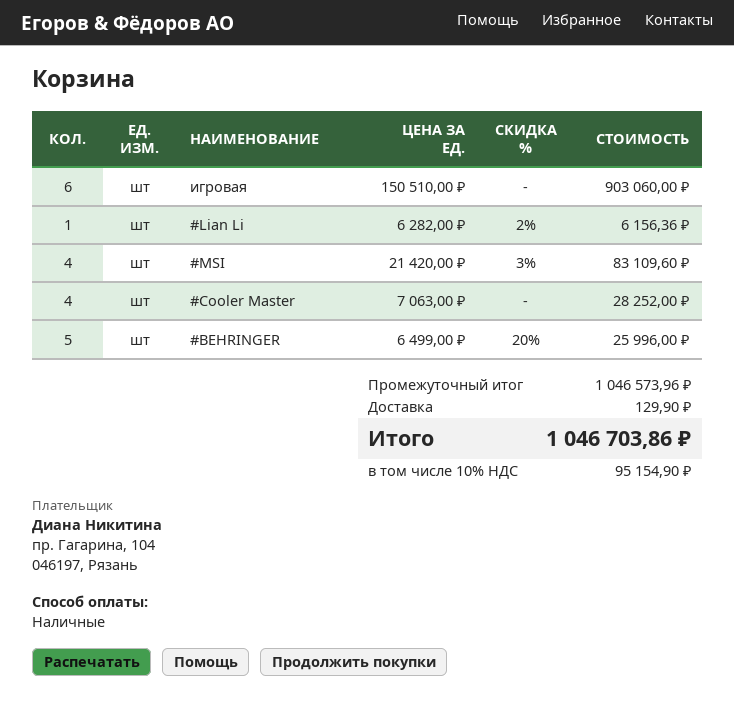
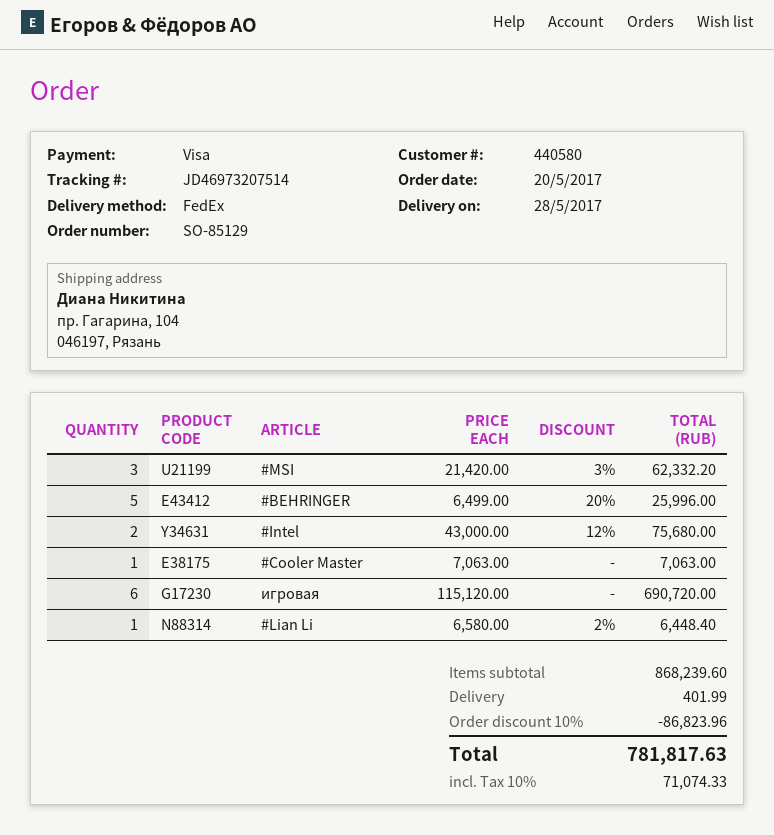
payment method: cash -> Visa
игровая: 6 x 150510.00 = 903060.00 -> 6 x 115120.00 = 690720.00
#Lian Li: 1 x 6282.00 - 2% = 6156.36 -> 1 x 6580.00 - 2% = 6448.40
#MSI: 4 x 21420.00 - 3% = 83109.60 -> 3 x 21420.00 - 3% = 62332.20
#Cooler Master: 4 x 7063.00 = 28252.00 -> 1 x 7063.00 = 7063.00
#Intel: none -> 2 x 43000.00 - 12% = 75680.00
subtotal: 1046573.96 -> 868239.60
discount: none -> 10% = 86823.96
shipping: 129.90 -> 401.99
tax: 10% = 95154.90 -> 10% = 71074.33
total: 1046703.86 -> 781817.63

